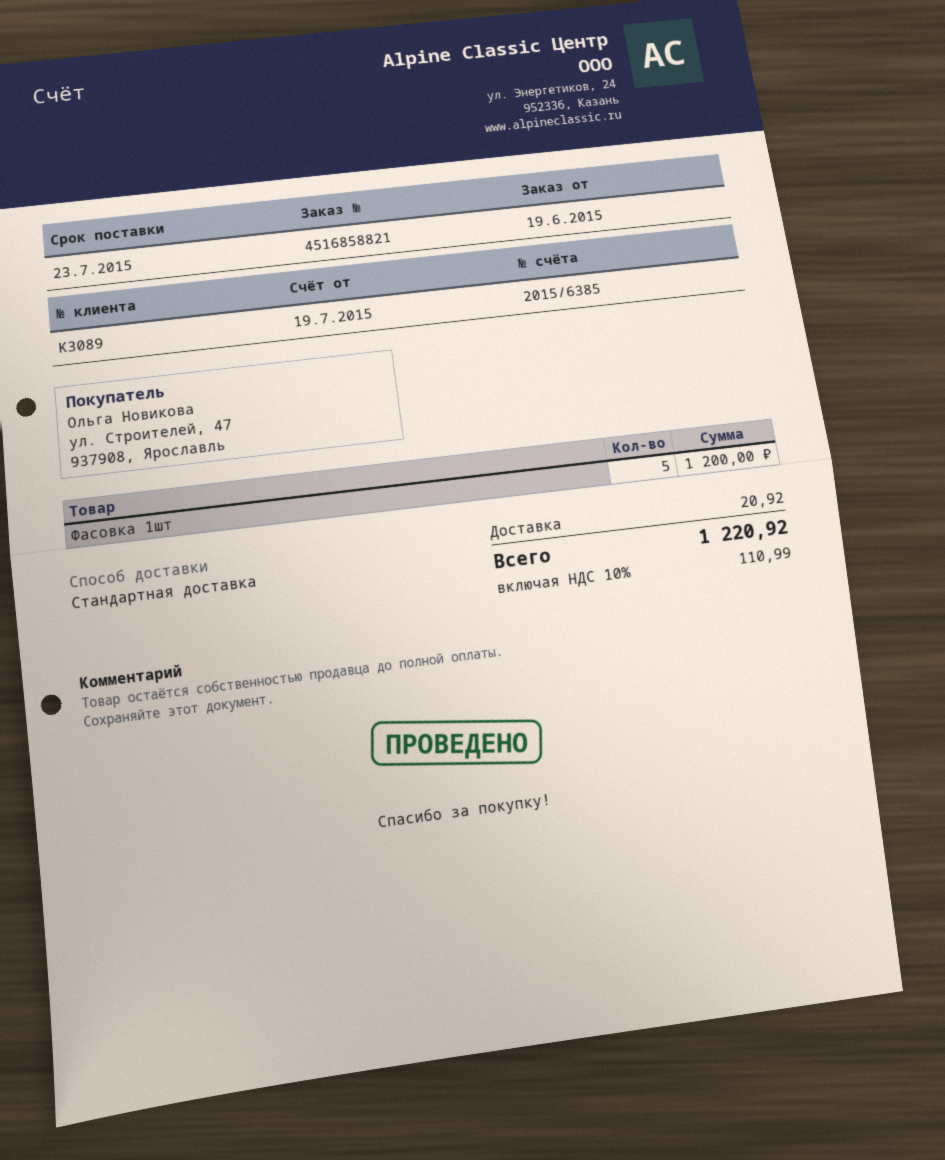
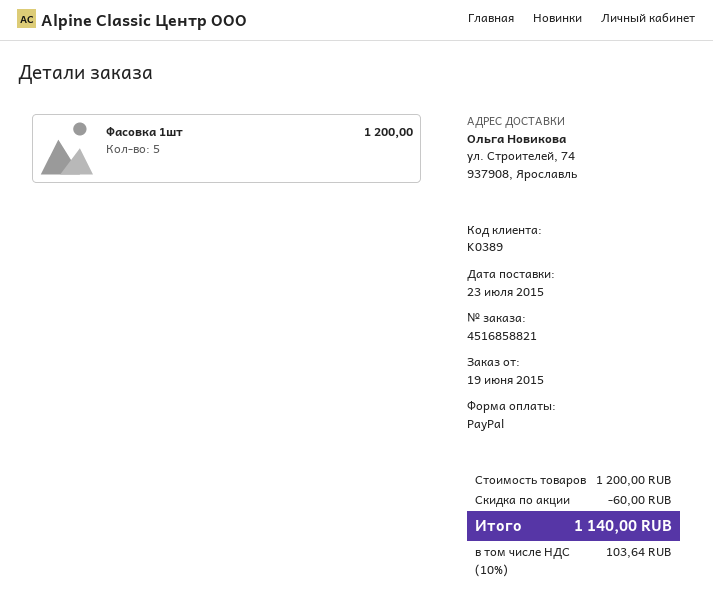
customer number: K3089 -> K0389
discount: none -> 60.00
shipping: 20.92 -> none
tax: 10% = 110.99 -> 10% = 103.64
total: 1220.92 -> 1140.00

